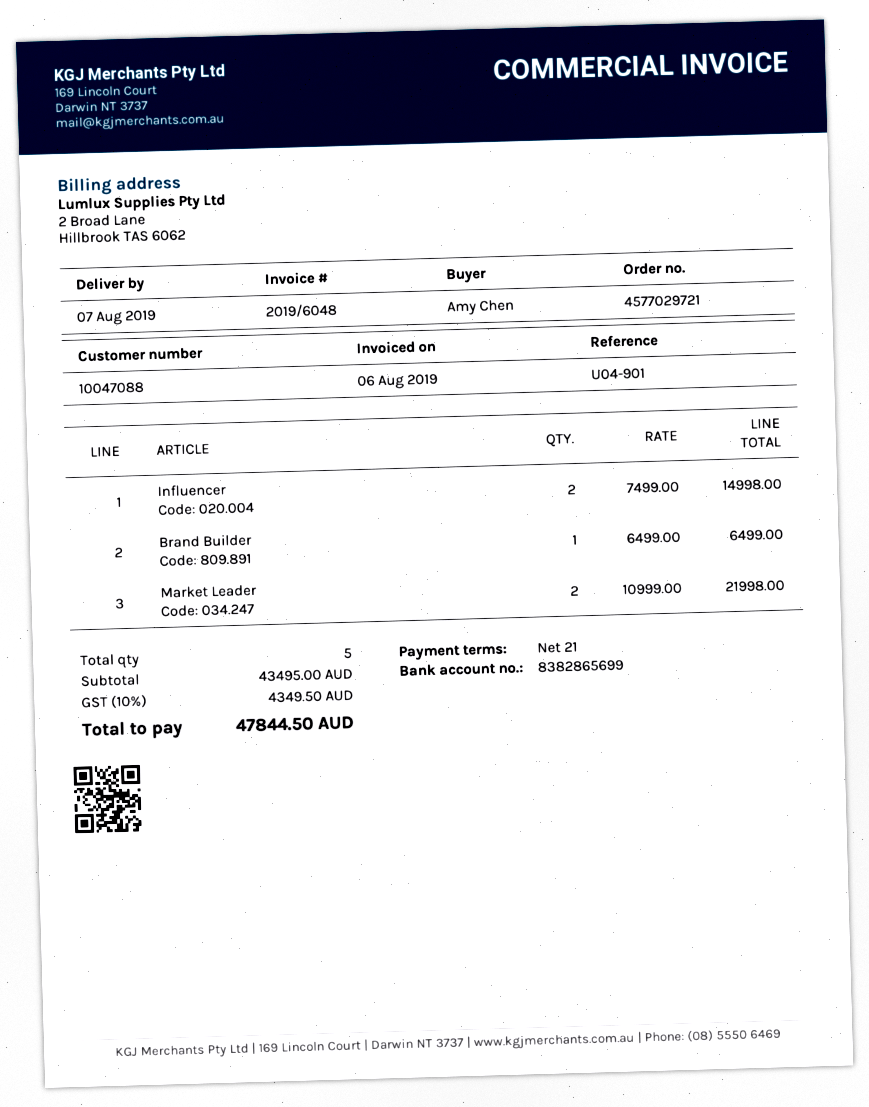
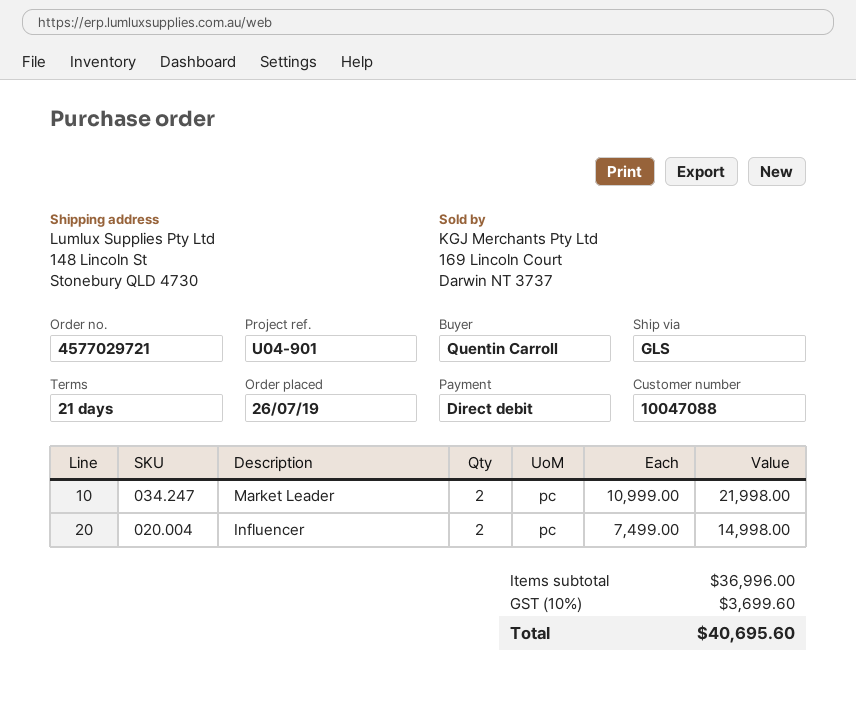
ordered by: Amy Chen -> Quentin Carroll
Brand Builder: 1 x 6499.00 = 6499.00 -> none
subtotal: 43495.00 -> 36996.00
tax: 10% = 4349.50 -> 10% = 3699.60
total: 47844.50 -> 40695.60

